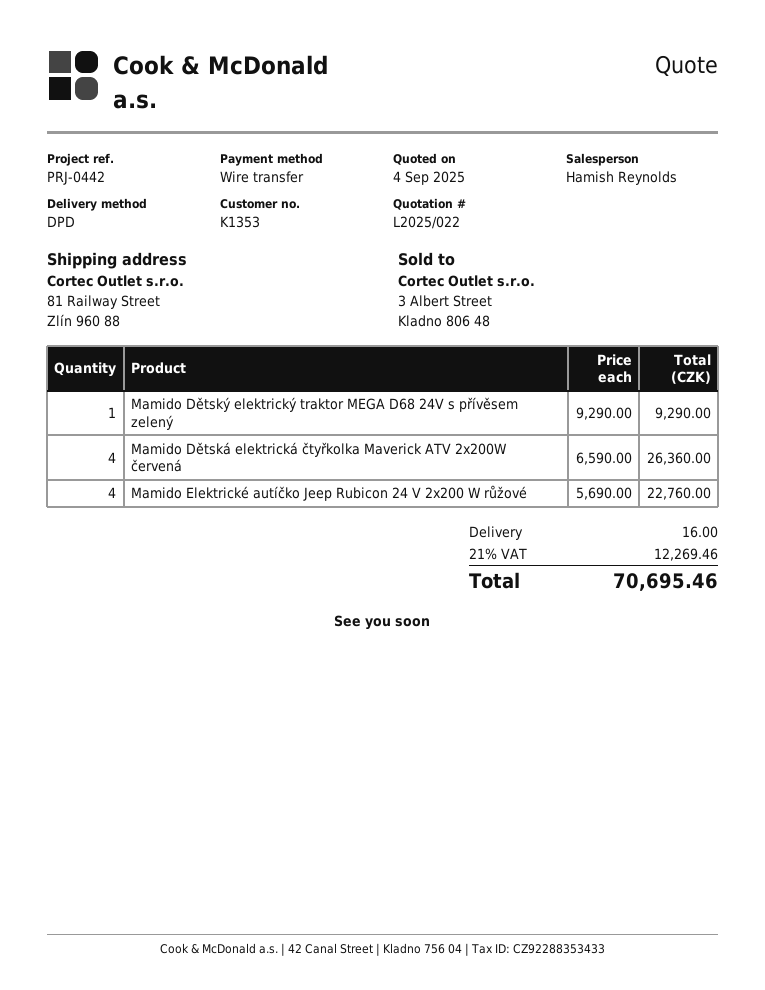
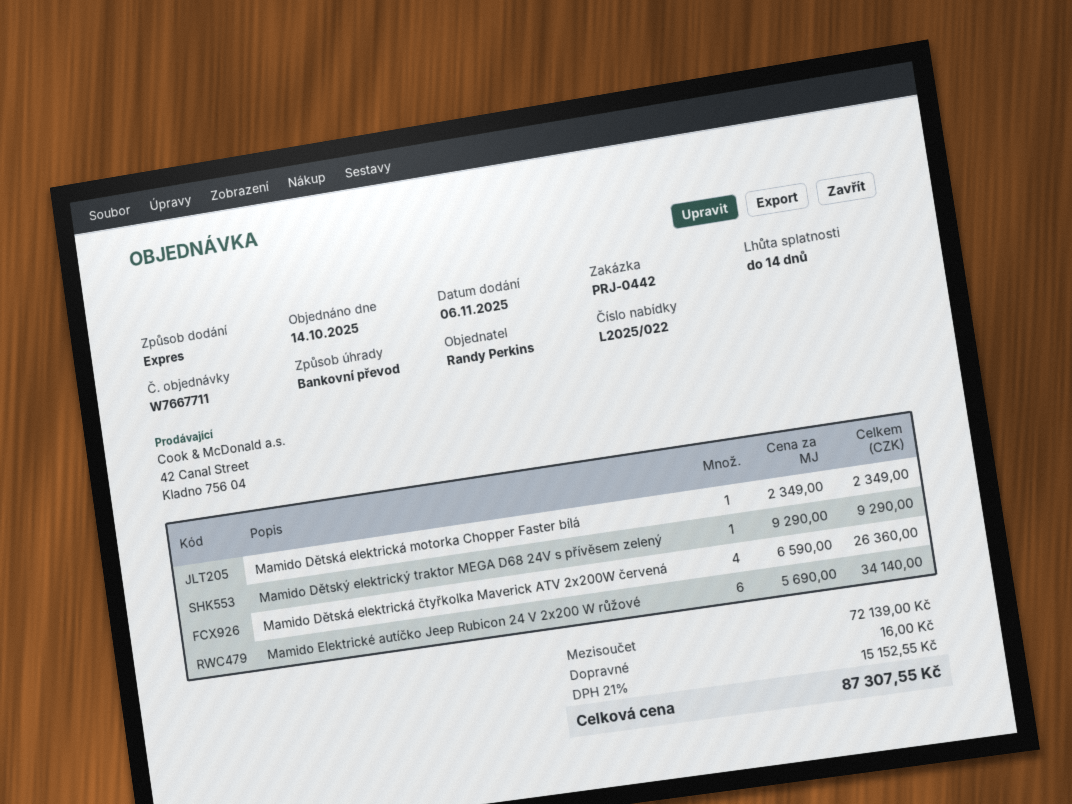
shipping method: DPD -> express
Mamido Elektrické autíčko Jeep Rubicon 24 V 2x200 W růžové: 4 x 5690.00 = 22760.00 -> 6 x 5690.00 = 34140.00
Mamido Dětská elektrická motorka Chopper Faster bílá: none -> 1 x 2349.00 = 2349.00
tax: 21% = 12269.46 -> 21% = 15152.55
total: 70695.46 -> 87307.55

